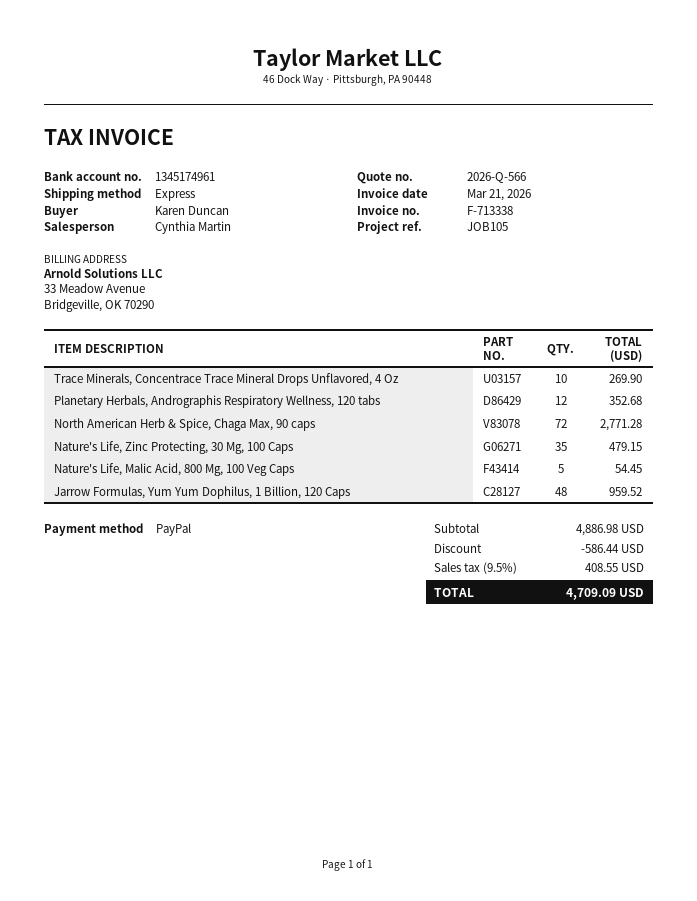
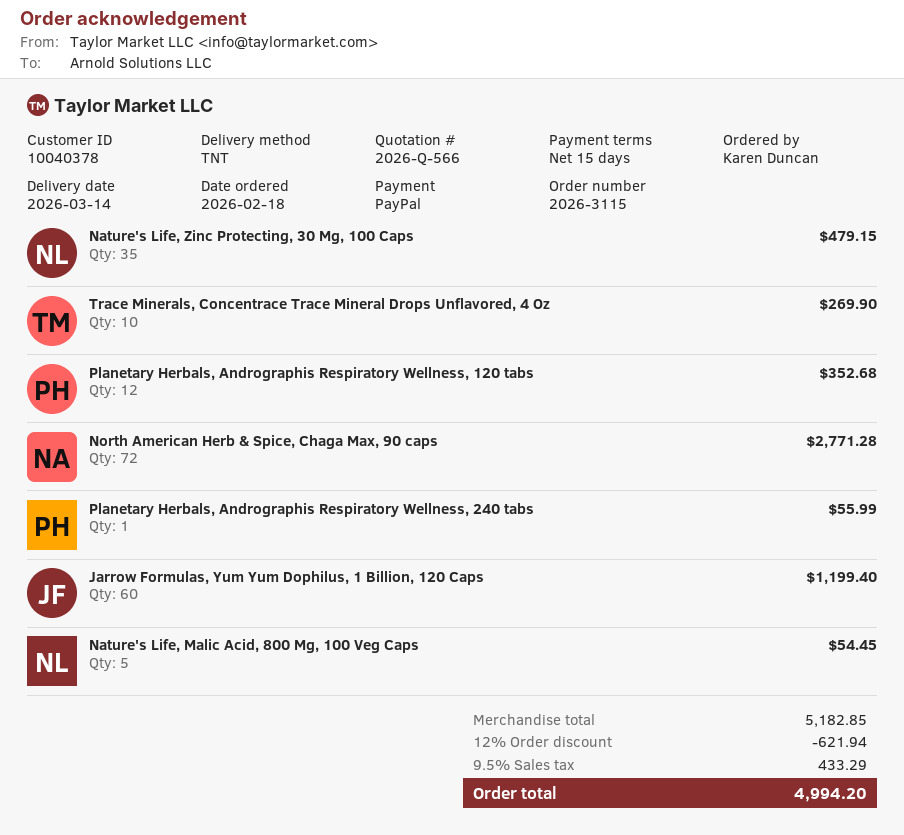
shipping method: express -> TNT
Jarrow Formulas, Yum Yum Dophilus, 1 Billion, 120 Caps: 48 for 959.52 -> 60 for 1199.40
Planetary Herbals, Andrographis Respiratory Wellness, 240 tabs: none -> 1 for 55.99
subtotal: 4886.98 -> 5182.85
discount: 586.44 -> 621.94
tax: 9.5% = 408.55 -> 9.5% = 433.29
total: 4709.09 -> 4994.20

